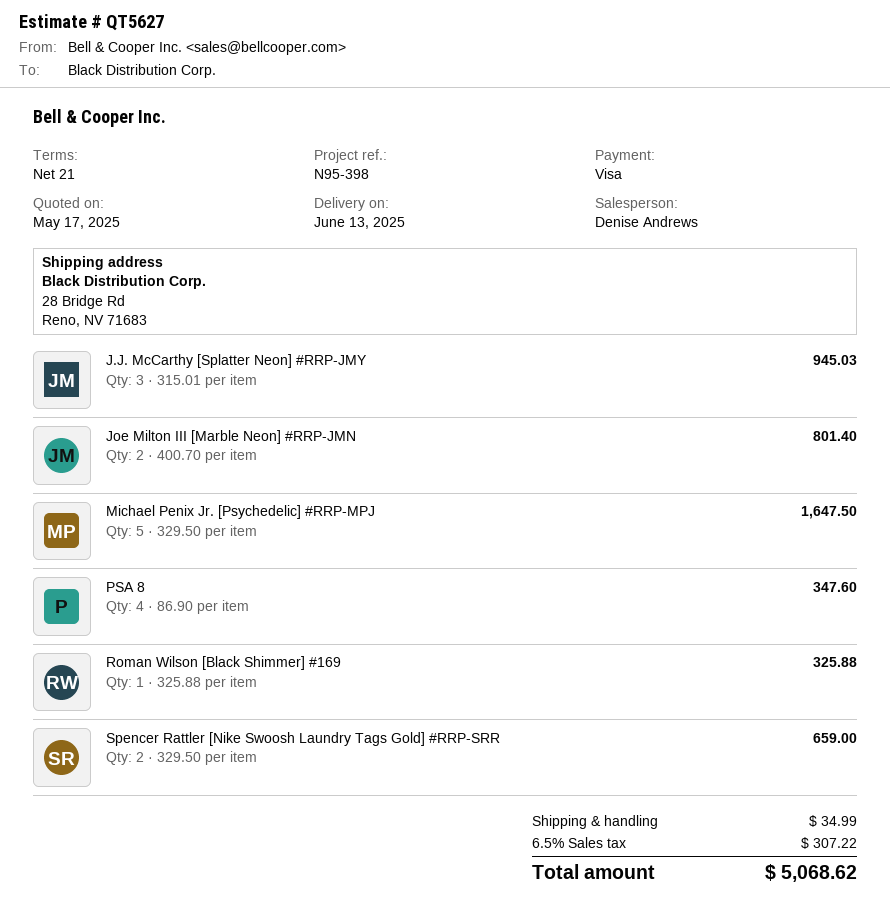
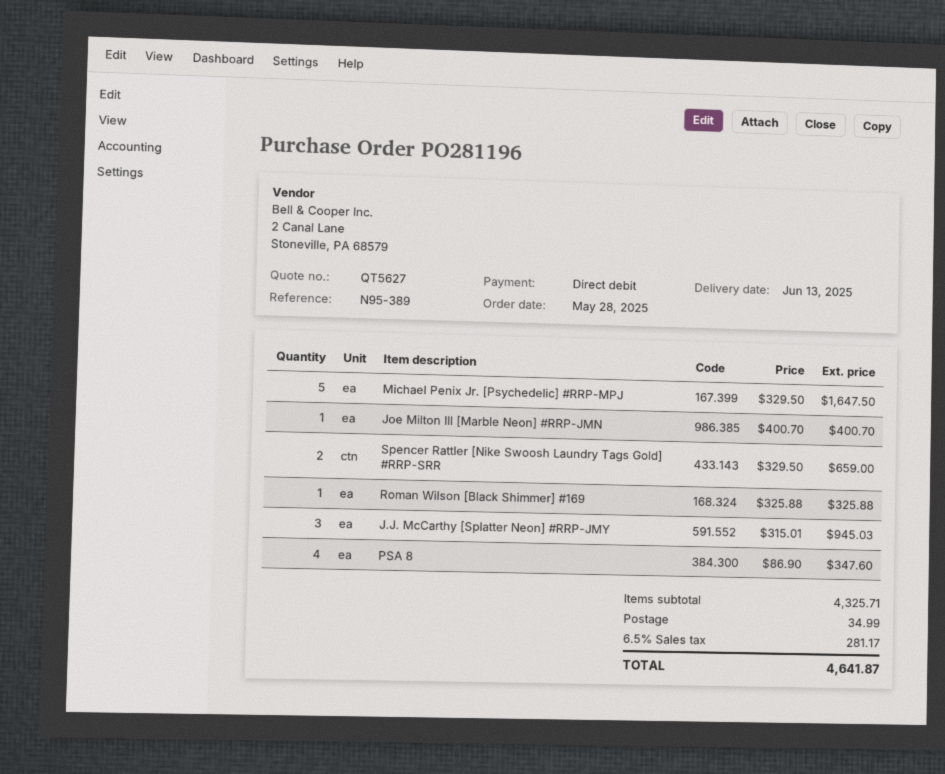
reference: N95-398 -> N95-389
payment method: Visa -> direct debit
Joe Milton III [Marble Neon] #RRP-JMN: 2 x 400.70 = 801.40 -> 1 x 400.70 = 400.70
tax: 6.5% = 307.22 -> 6.5% = 281.17
total: 5068.62 -> 4641.87

